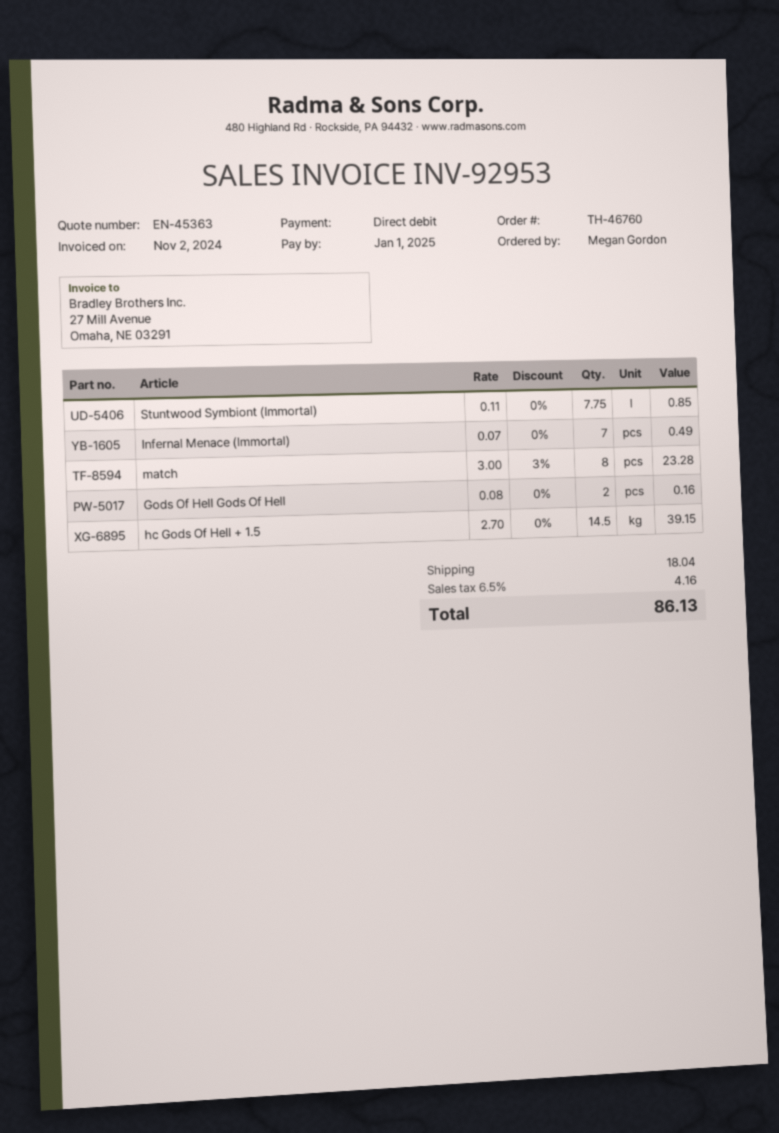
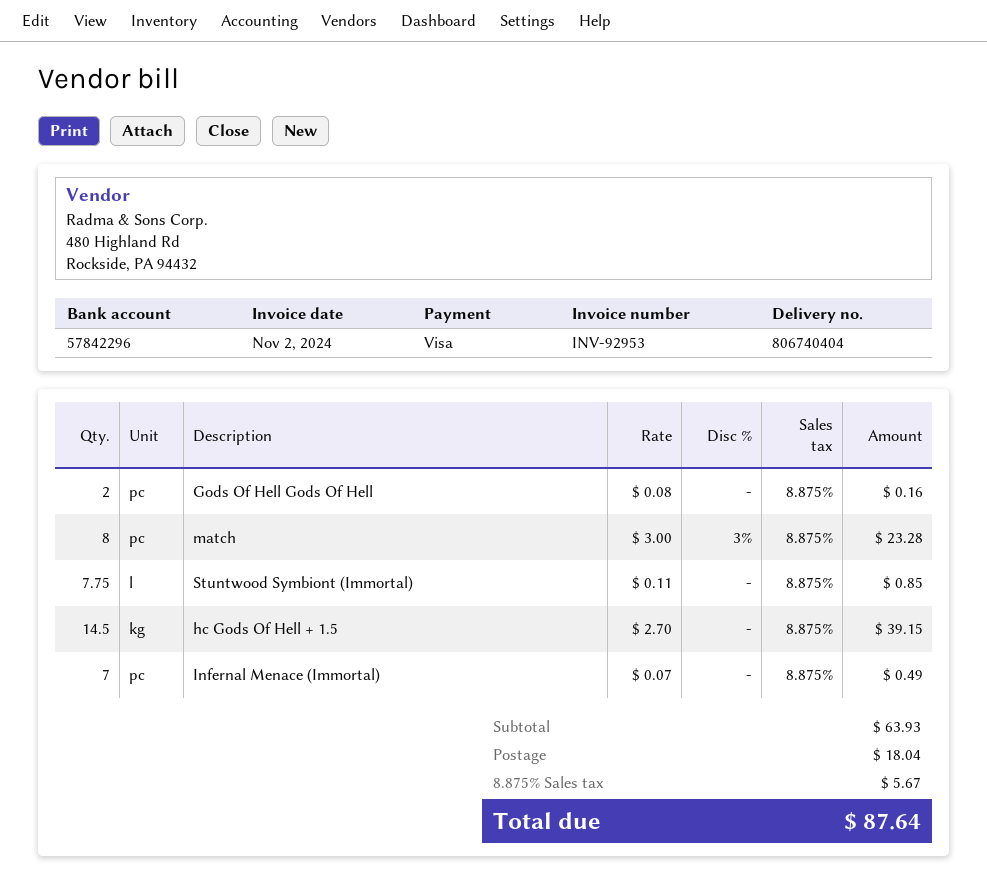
payment method: direct debit -> Visa
tax: 6.5% = 4.16 -> 8.875% = 5.67
total: 86.13 -> 87.64

